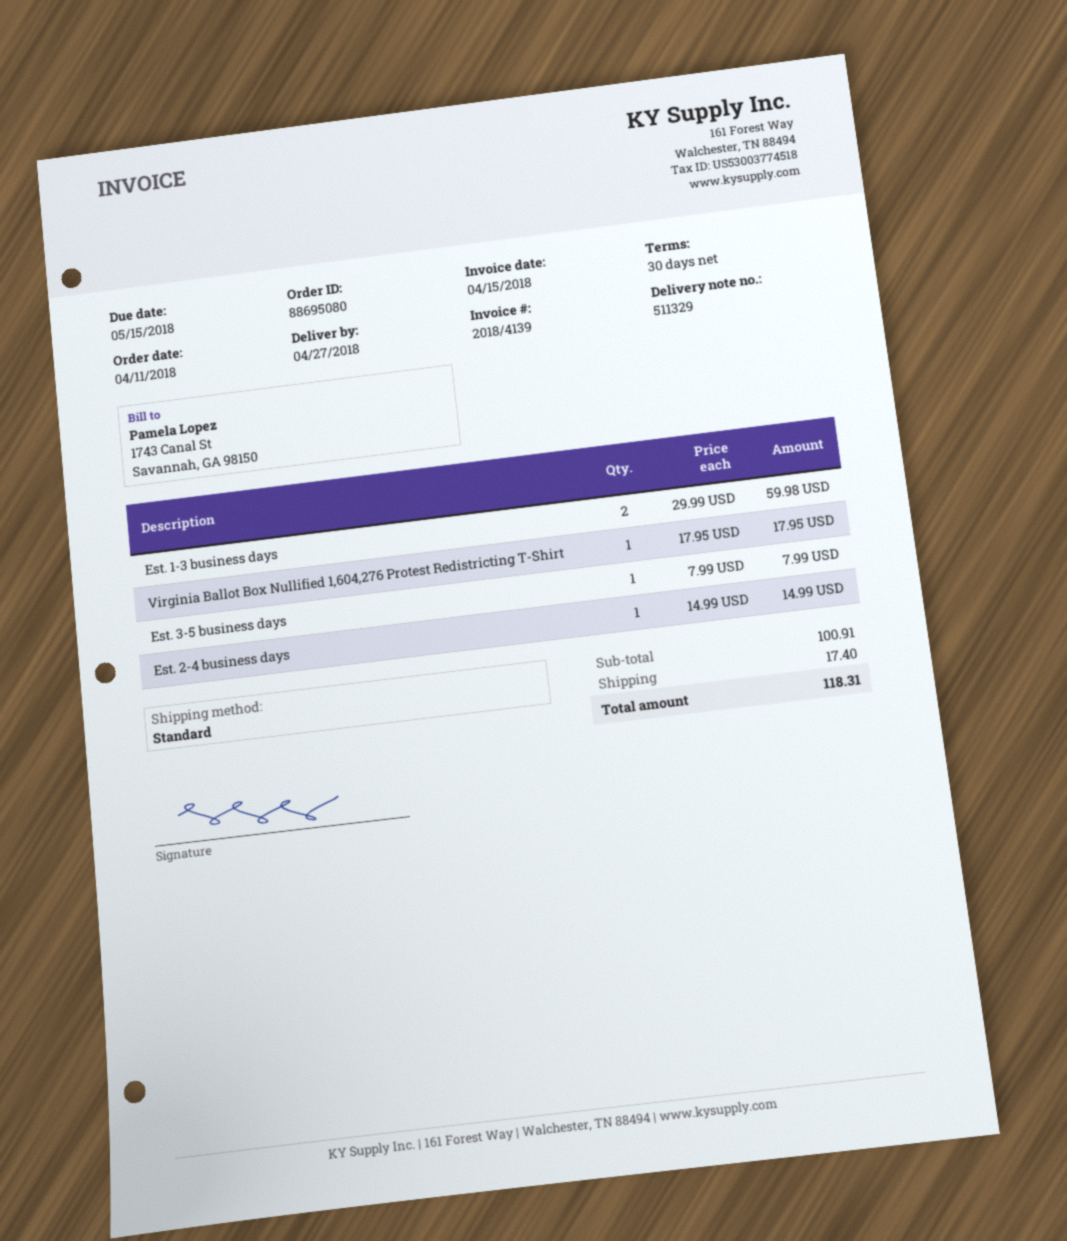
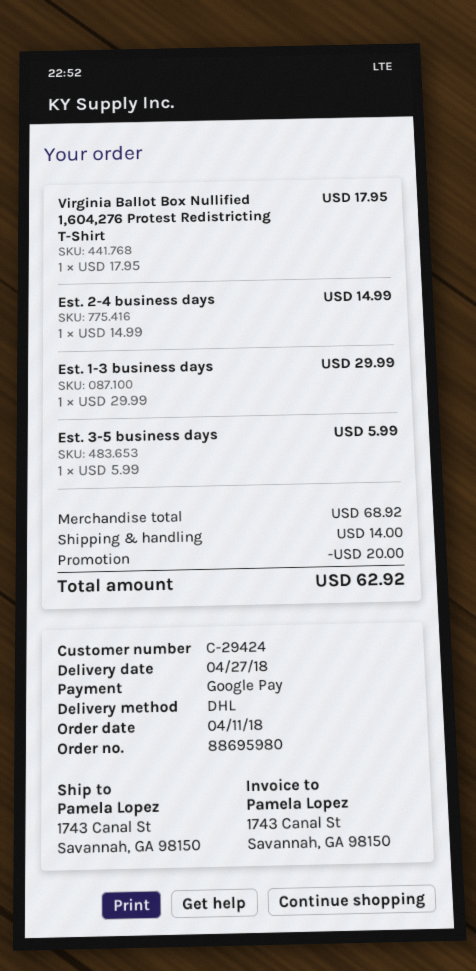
order number: 88695080 -> 88695980
shipping method: standard -> DHL
Est. 1-3 business days: 2 x 29.99 = 59.98 -> 1 x 29.99 = 29.99
Est. 3-5 business days: 1 x 7.99 = 7.99 -> 1 x 5.99 = 5.99
subtotal: 100.91 -> 68.92
discount: none -> 20.00
shipping: 17.40 -> 14.00
total: 118.31 -> 62.92

